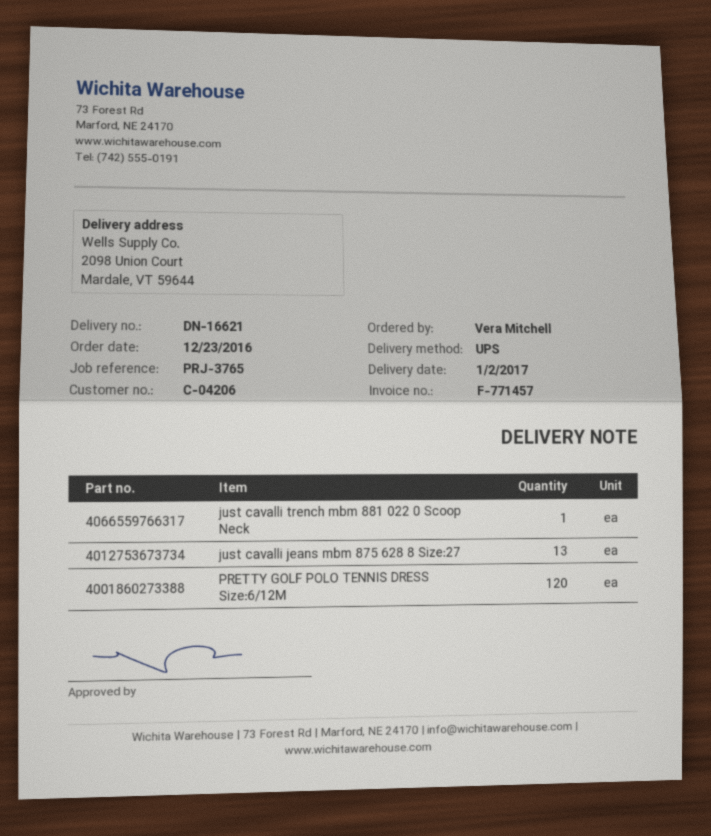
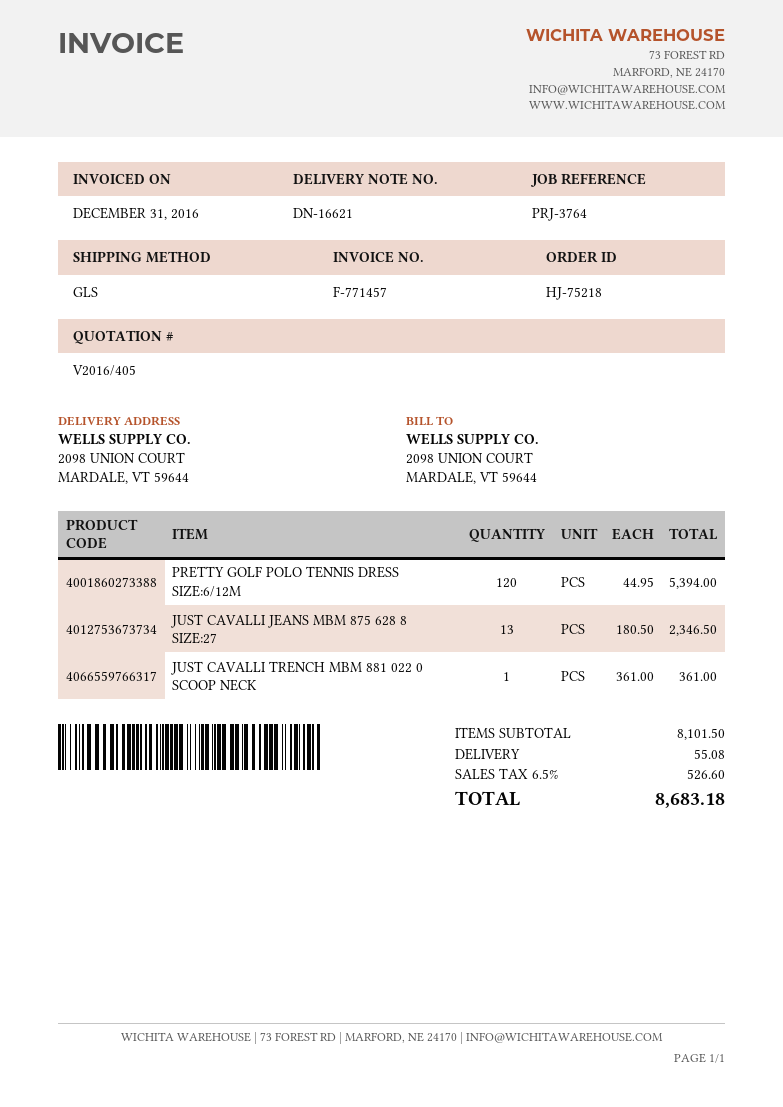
reference: PRJ-3765 -> PRJ-3764
shipping method: UPS -> GLS

